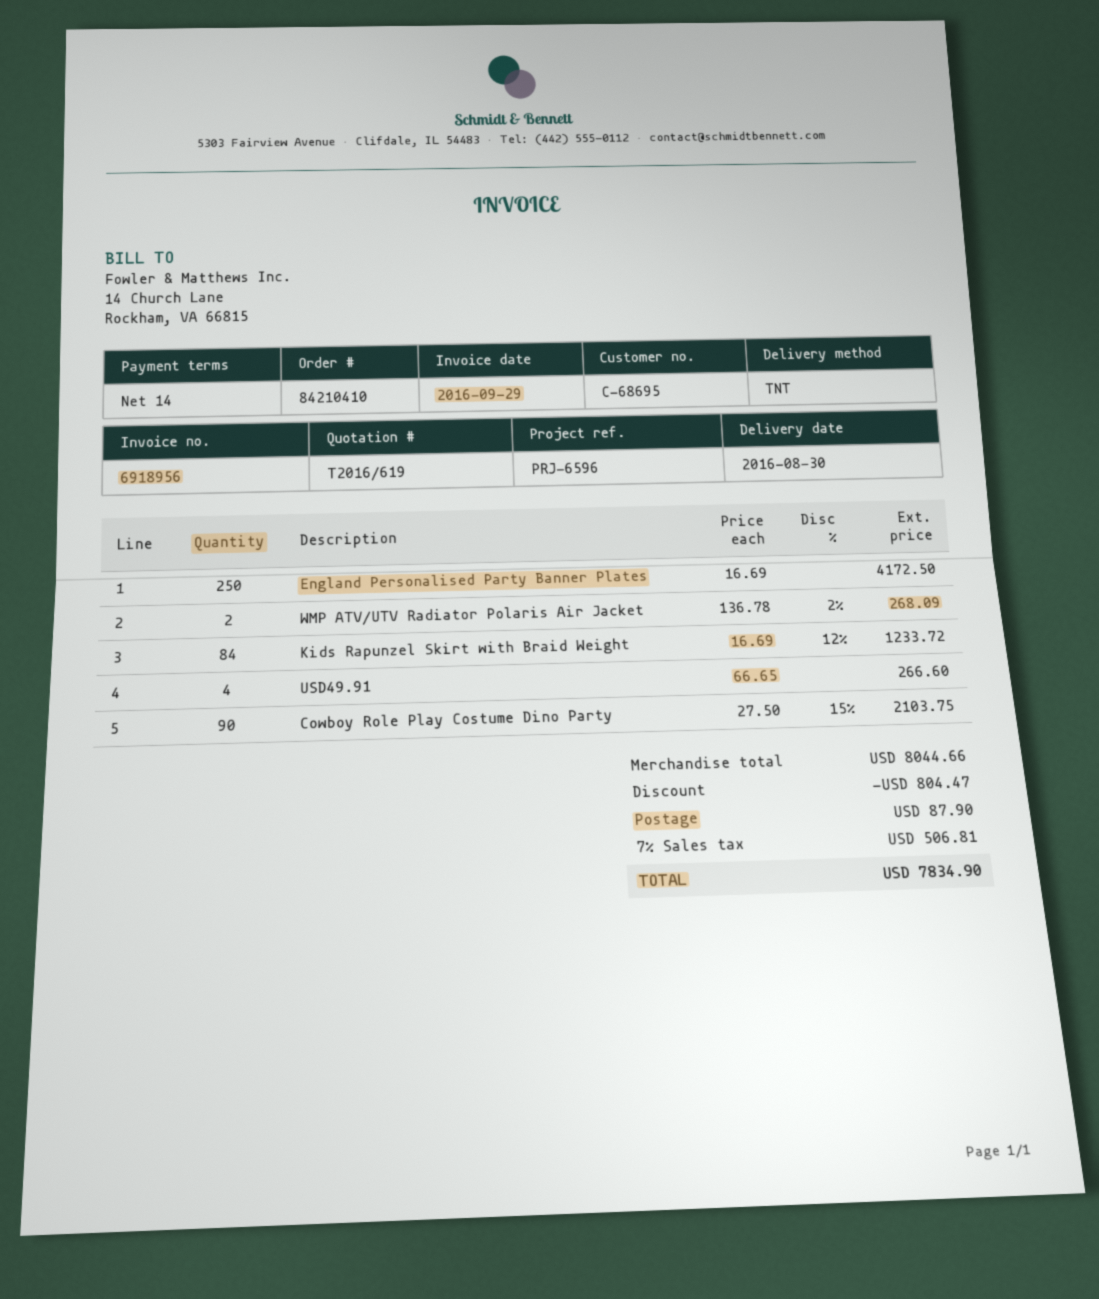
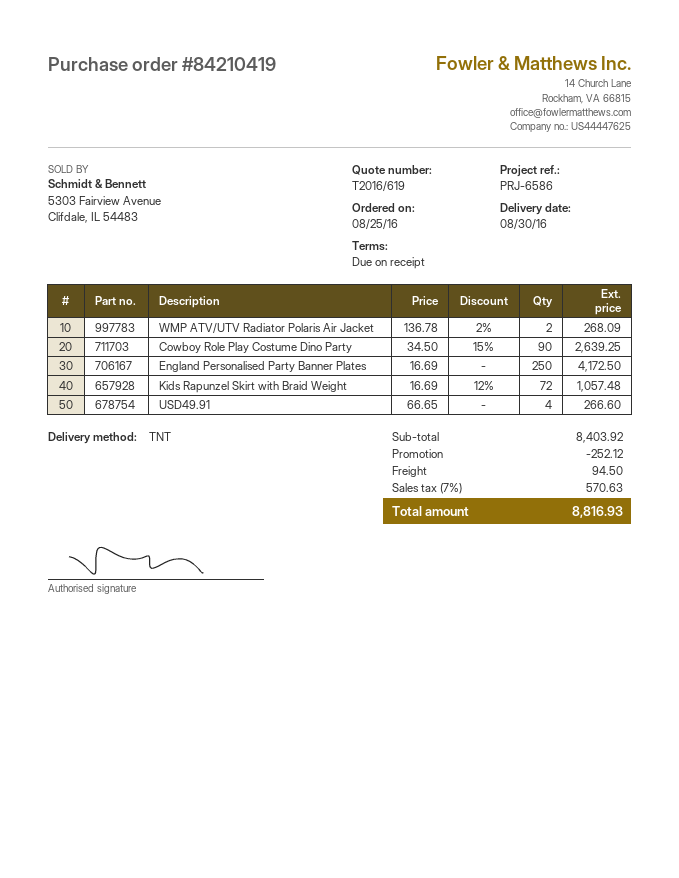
order number: 84210410 -> 84210419
payment terms: 14 days -> on receipt
reference: PRJ-6596 -> PRJ-6586
Kids Rapunzel Skirt with Braid Weight: 84 x 16.69 - 12% = 1233.72 -> 72 x 16.69 - 12% = 1057.48
Cowboy Role Play Costume Dino Party: 90 x 27.50 - 15% = 2103.75 -> 90 x 34.50 - 15% = 2639.25
subtotal: 8044.66 -> 8403.92
discount: 804.47 -> 252.12
shipping: 87.90 -> 94.50
tax: 7% = 506.81 -> 7% = 570.63
total: 7834.90 -> 8816.93

